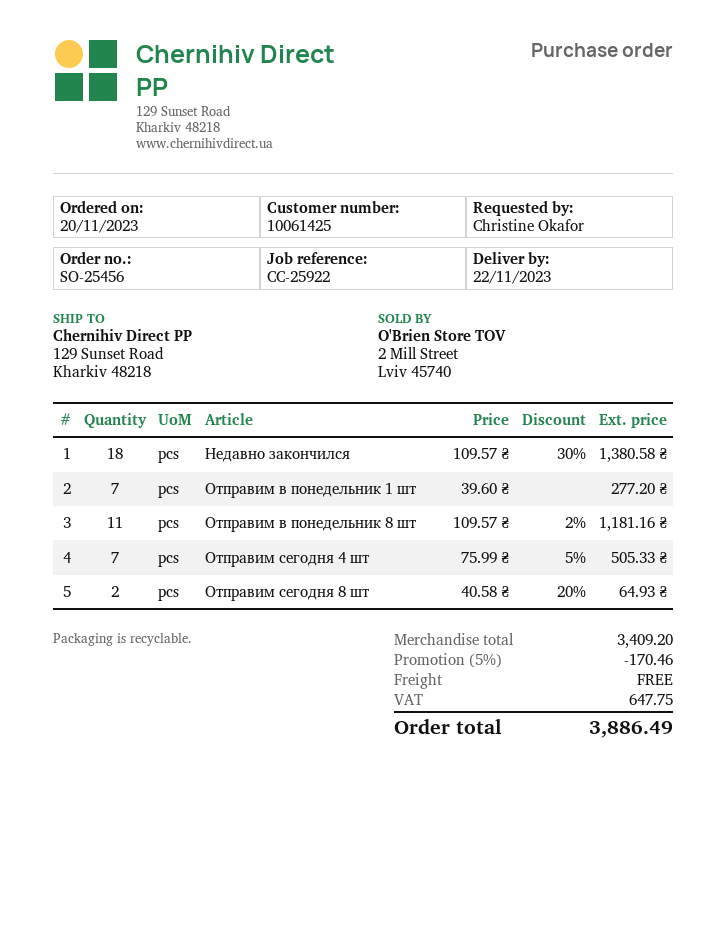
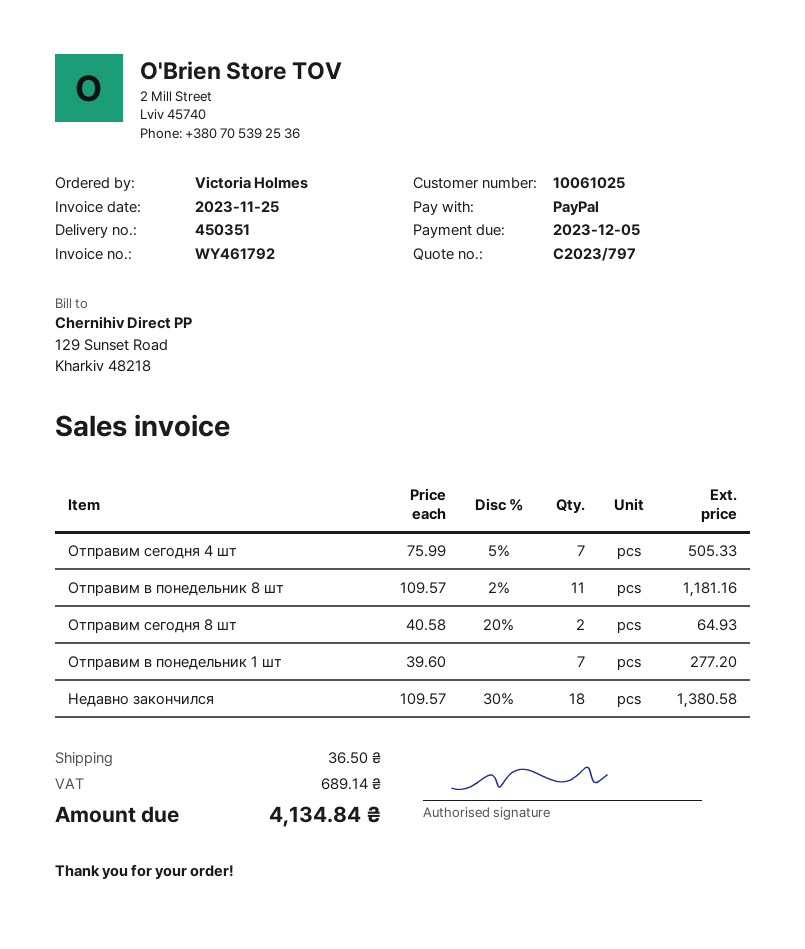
customer number: 10061425 -> 10061025
ordered by: Christine Okafor -> Victoria Holmes
discount: 5% = 170.46 -> none
shipping: 0.00 -> 36.50
tax: 647.75 -> 689.14
total: 3886.49 -> 4134.84

